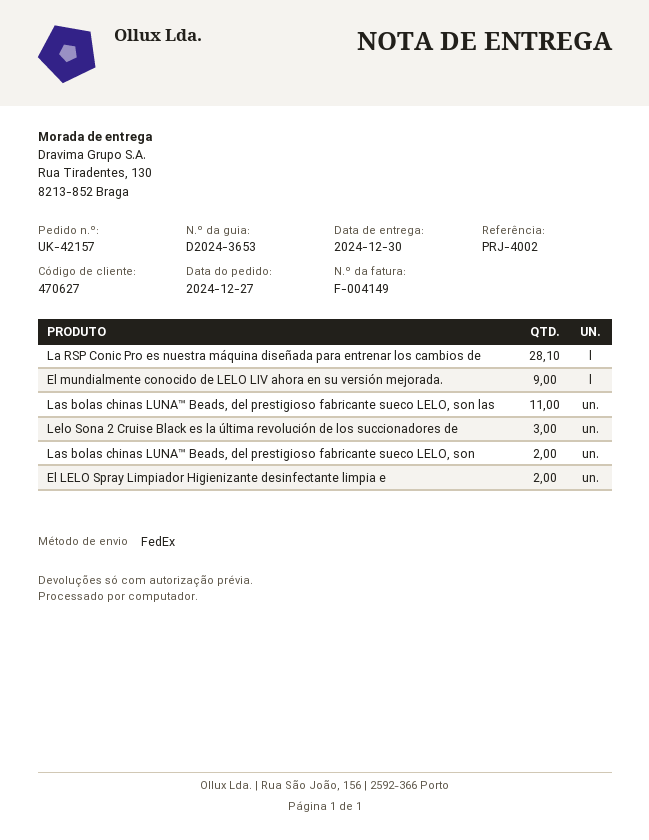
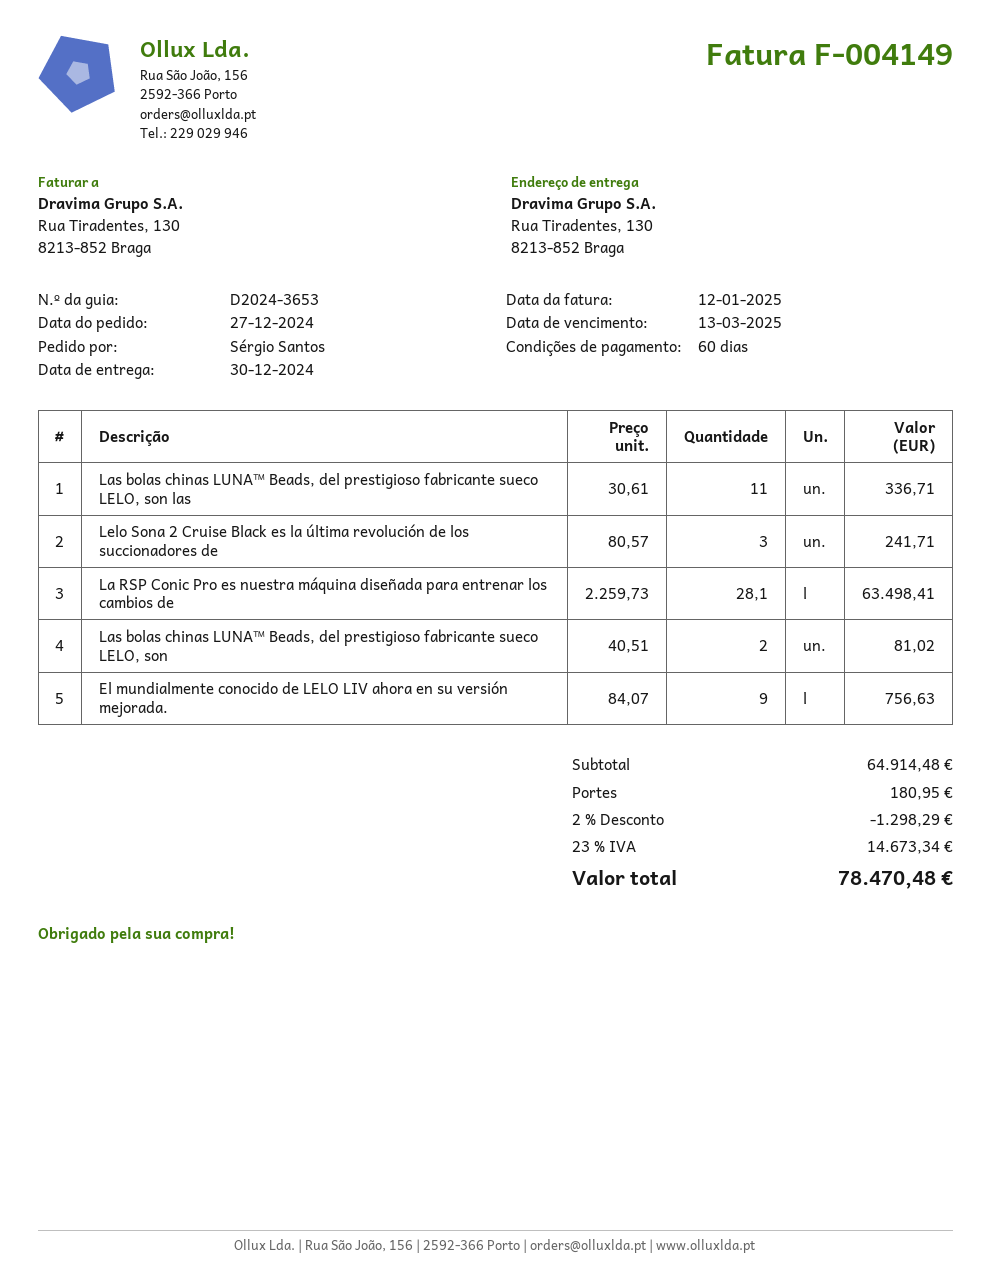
El LELO Spray Limpiador Higienizante desinfectante limpia e: 2 -> none

